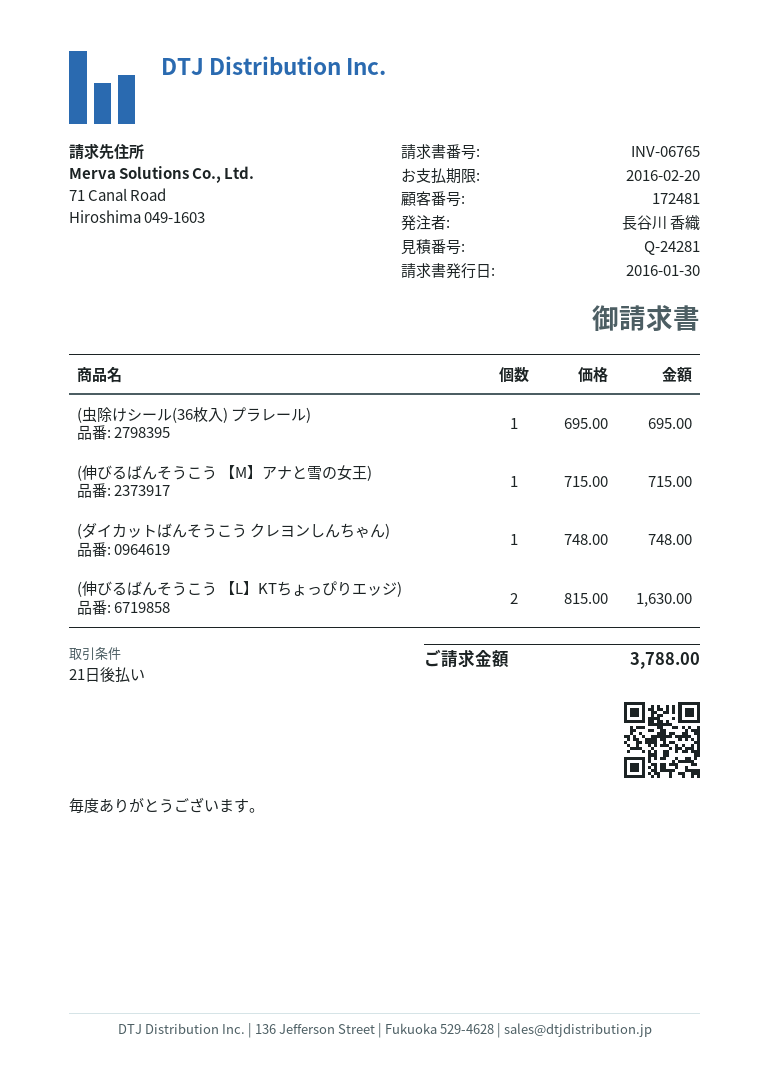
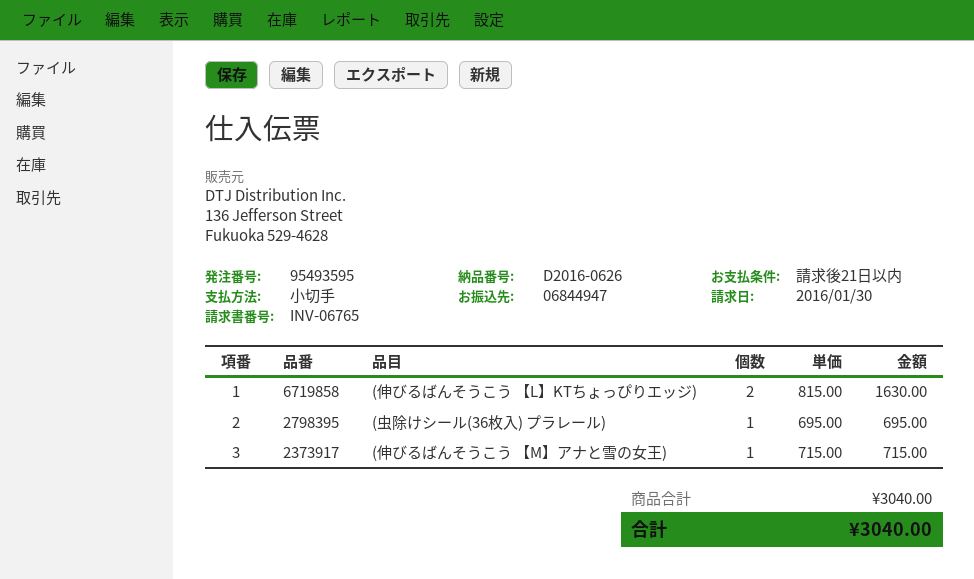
(ダイカットばんそうこう クレヨンしんちゃん): 1 x 748.00 = 748.00 -> none
total: 3788.00 -> 3040.00

